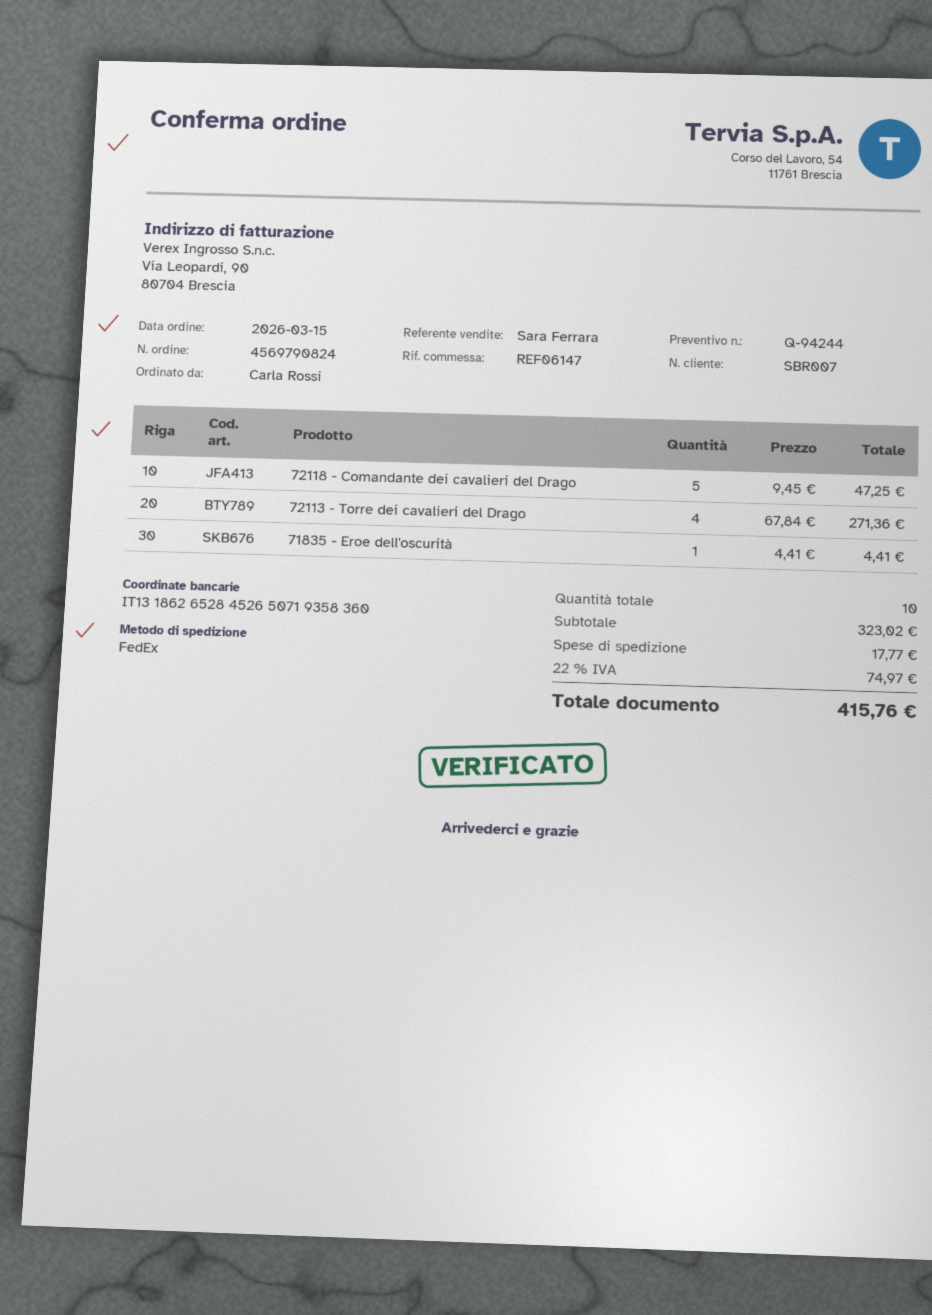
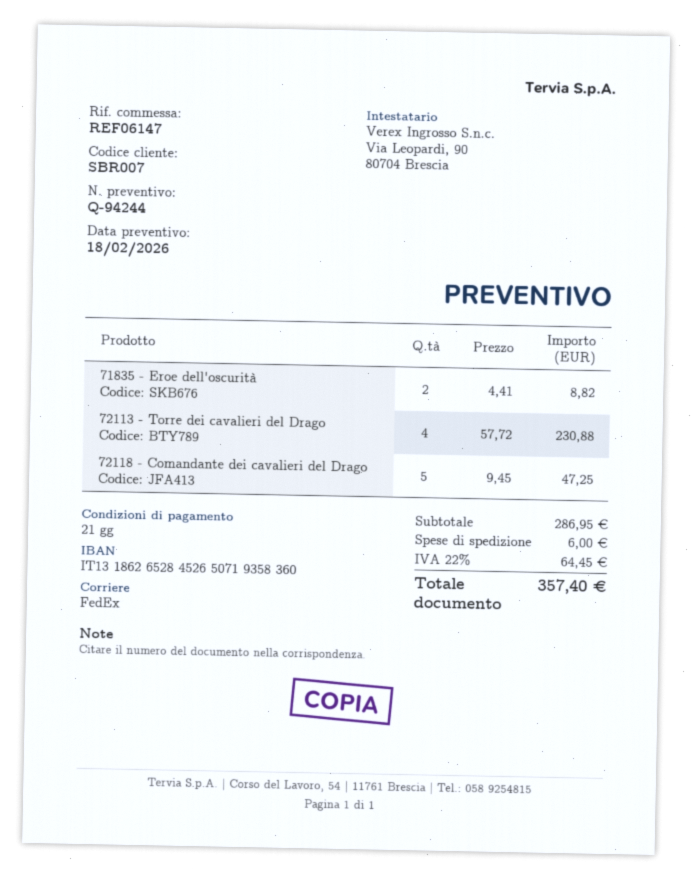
72113 - Torre dei cavalieri del Drago: 4 x 67.84 = 271.36 -> 4 x 57.72 = 230.88
71835 - Eroe dell'oscurità: 1 x 4.41 = 4.41 -> 2 x 4.41 = 8.82
subtotal: 323.02 -> 286.95
shipping: 17.77 -> 6.00
tax: 22% = 74.97 -> 22% = 64.45
total: 415.76 -> 357.40

